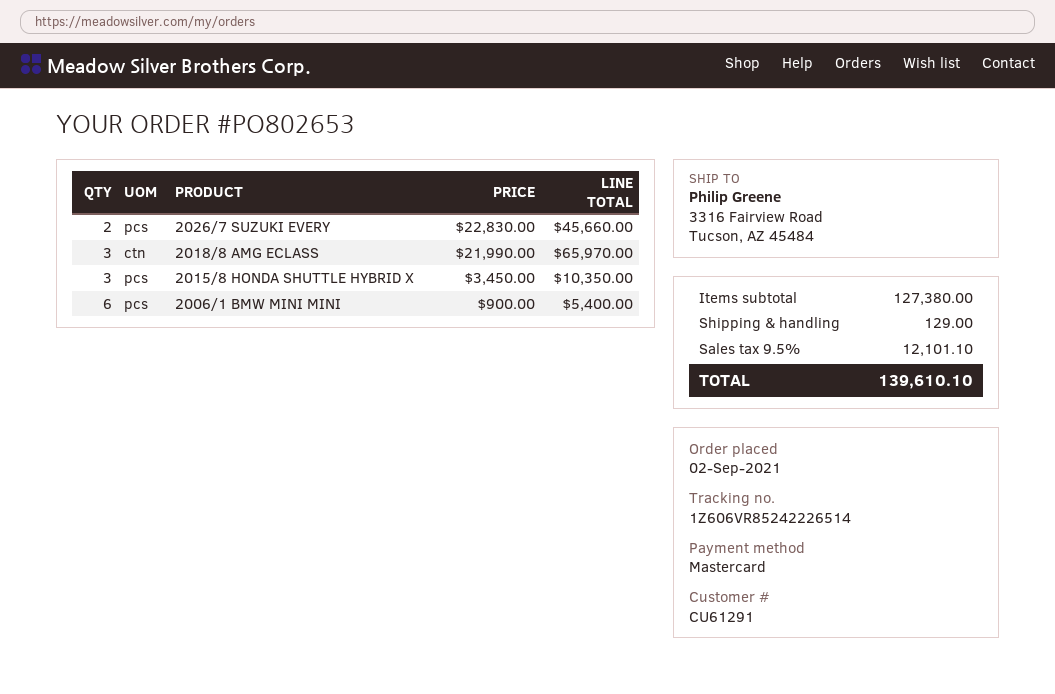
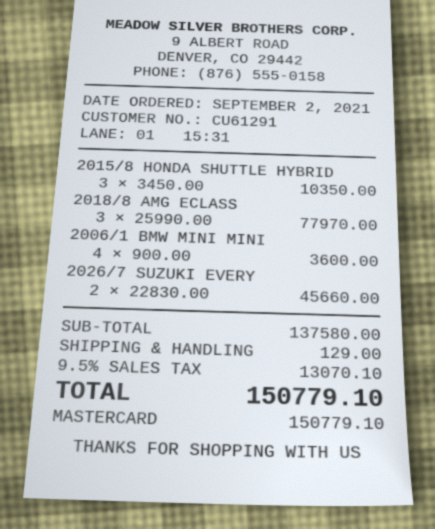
2018/8 AMG ECLASS: 3 x 21990.00 = 65970.00 -> 3 x 25990.00 = 77970.00
2006/1 BMW MINI MINI: 6 x 900.00 = 5400.00 -> 4 x 900.00 = 3600.00
subtotal: 127380.00 -> 137580.00
tax: 9.5% = 12101.10 -> 9.5% = 13070.10
total: 139610.10 -> 150779.10

